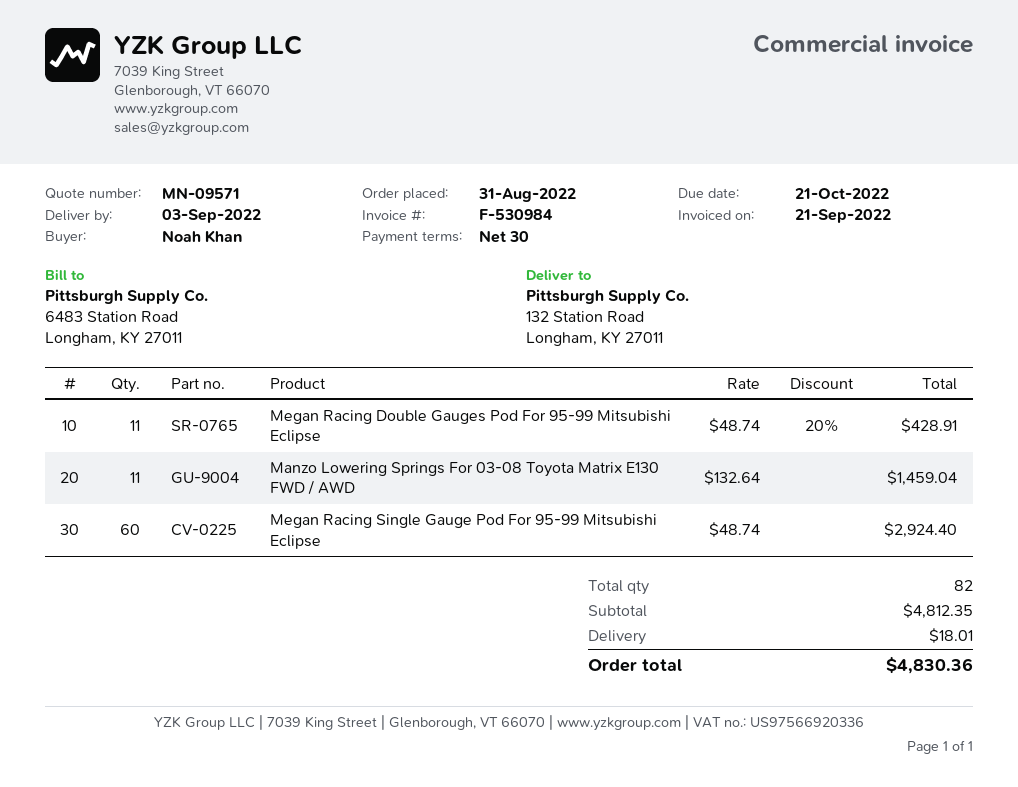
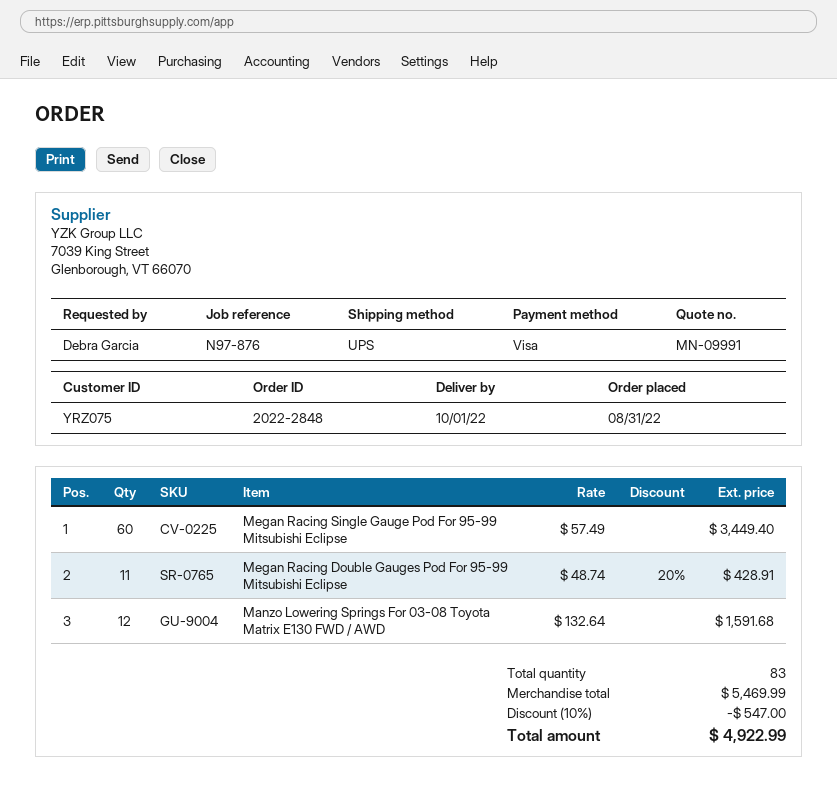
quote number: MN-09571 -> MN-09991
delivery date: 2022-09-03 -> 2022-10-01
ordered by: Noah Khan -> Debra Garcia
Manzo Lowering Springs For 03-08 Toyota Matrix E130 FWD / AWD: 11 x 132.64 = 1459.04 -> 12 x 132.64 = 1591.68
Megan Racing Single Gauge Pod For 95-99 Mitsubishi Eclipse: 60 x 48.74 = 2924.40 -> 60 x 57.49 = 3449.40
total quantity: 82 -> 83
subtotal: 4812.35 -> 5469.99
discount: none -> 10% = 547.00
shipping: 18.01 -> none
total: 4830.36 -> 4922.99

